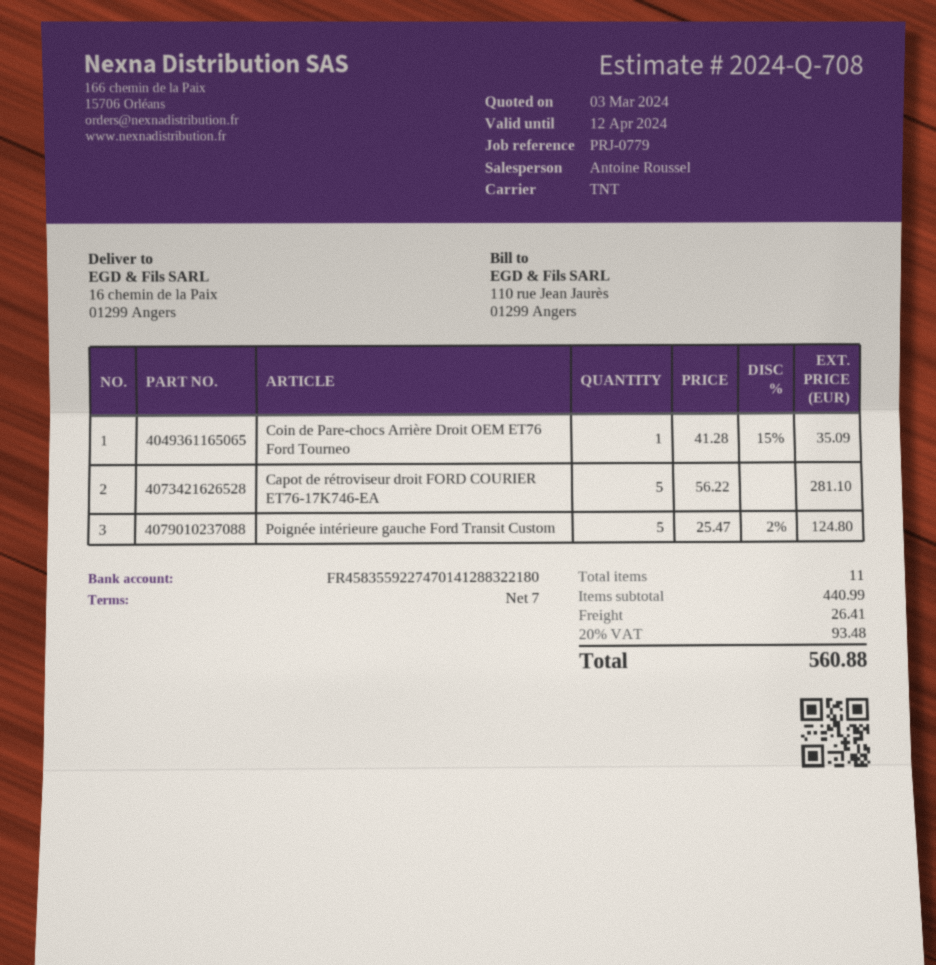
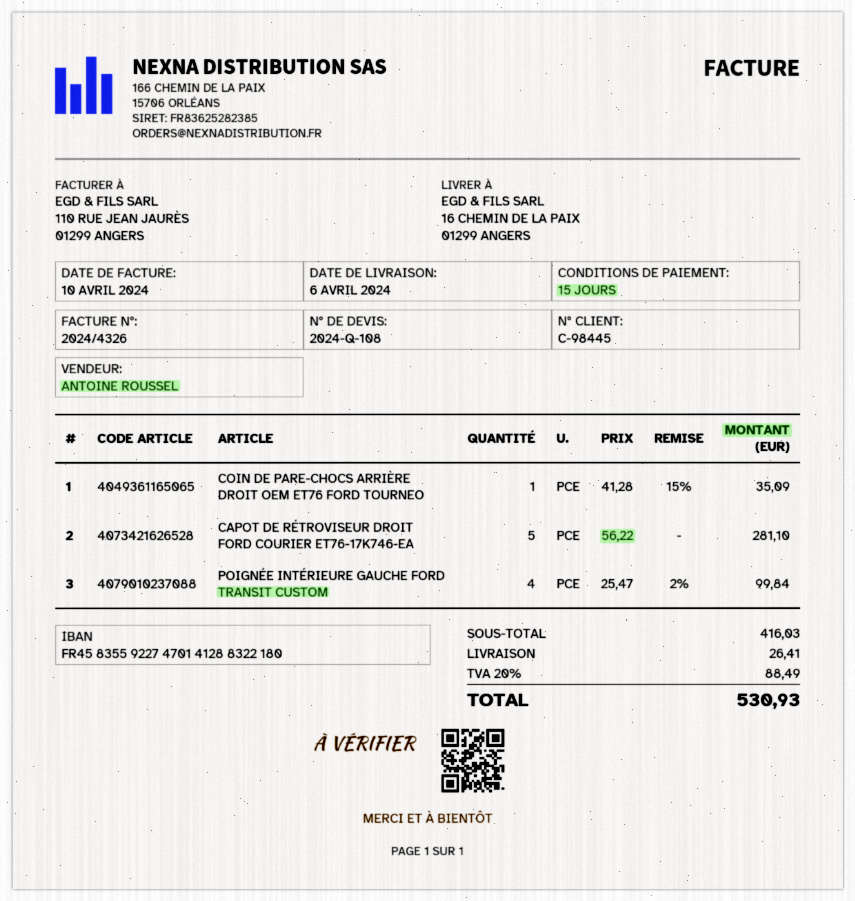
quote number: 2024-Q-708 -> 2024-Q-108
payment terms: 7 days -> 15 days
Poignée intérieure gauche Ford Transit Custom: 5 x 25.47 - 2% = 124.80 -> 4 x 25.47 - 2% = 99.84
subtotal: 440.99 -> 416.03
tax: 20% = 93.48 -> 20% = 88.49
total: 560.88 -> 530.93

